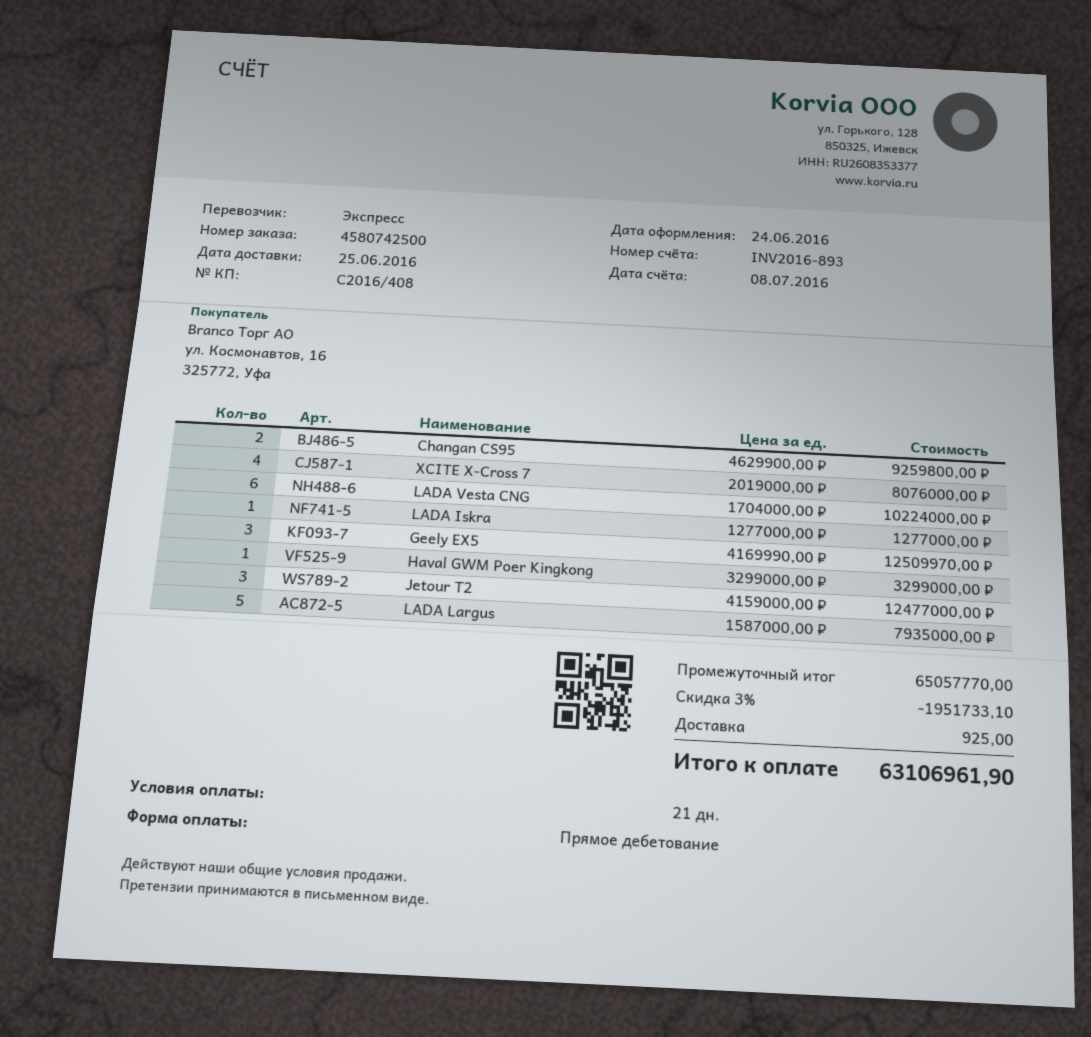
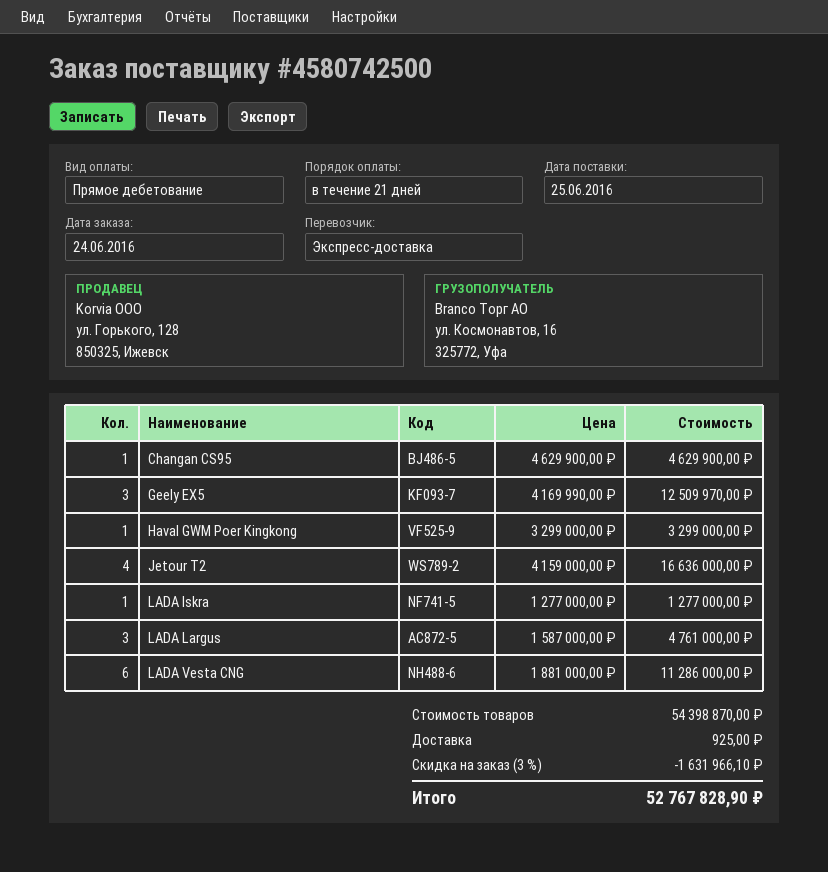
Changan CS95: 2 x 4629900.00 = 9259800.00 -> 1 x 4629900.00 = 4629900.00
XCITE X-Cross 7: 4 x 2019000.00 = 8076000.00 -> none
LADA Vesta CNG: 6 x 1704000.00 = 10224000.00 -> 6 x 1881000.00 = 11286000.00
Jetour T2: 3 x 4159000.00 = 12477000.00 -> 4 x 4159000.00 = 16636000.00
LADA Largus: 5 x 1587000.00 = 7935000.00 -> 3 x 1587000.00 = 4761000.00
subtotal: 65057770.00 -> 54398870.00
discount: 3% = 1951733.10 -> 3% = 1631966.10
total: 63106961.90 -> 52767828.90

